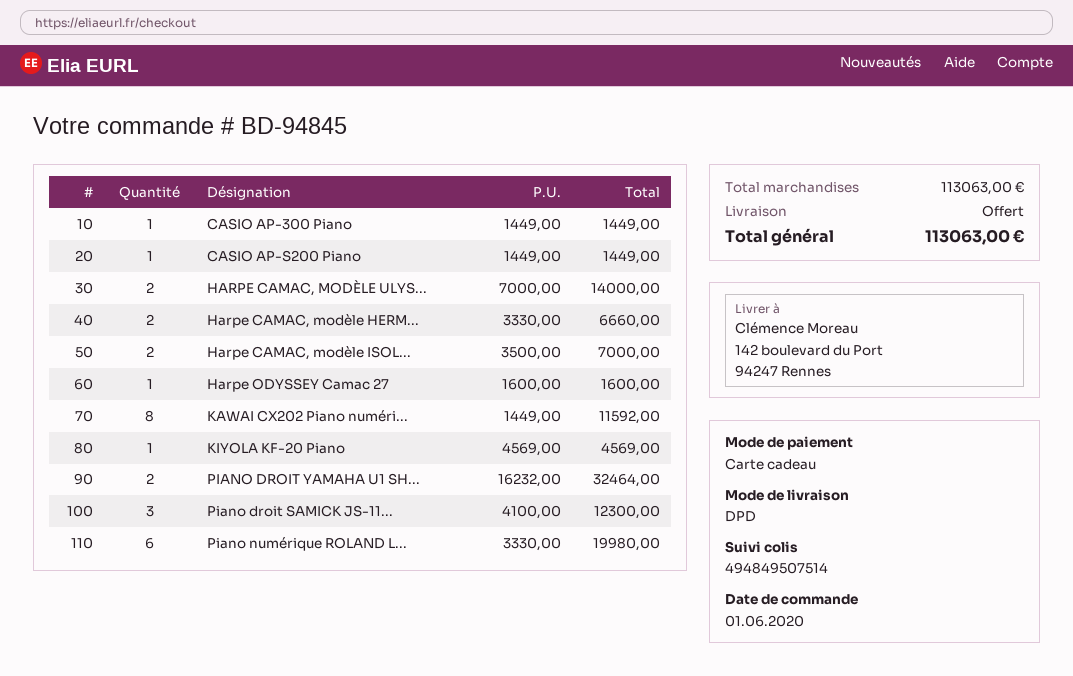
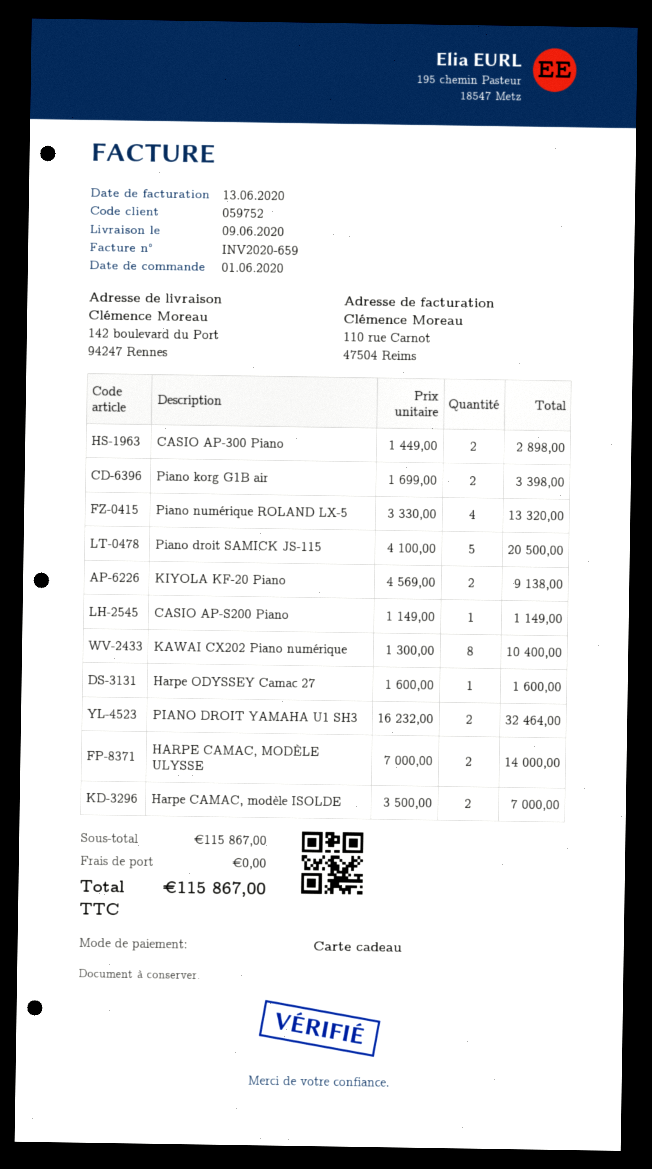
CASIO AP-300 Piano: 1 x 1449.00 = 1449.00 -> 2 x 1449.00 = 2898.00
CASIO AP-S200 Piano: 1 x 1449.00 = 1449.00 -> 1 x 1149.00 = 1149.00
Harpe CAMAC, modèle HERM...: 2 x 3330.00 = 6660.00 -> none
KAWAI CX202 Piano numéri...: 8 x 1449.00 = 11592.00 -> 8 x 1300.00 = 10400.00
KIYOLA KF-20 Piano: 1 x 4569.00 = 4569.00 -> 2 x 4569.00 = 9138.00
Piano droit SAMICK JS-11...: 3 x 4100.00 = 12300.00 -> 5 x 4100.00 = 20500.00
Piano numérique ROLAND L...: 6 x 3330.00 = 19980.00 -> 4 x 3330.00 = 13320.00
Piano korg G1B air: none -> 2 x 1699.00 = 3398.00
subtotal: 113063.00 -> 115867.00
total: 113063.00 -> 115867.00

